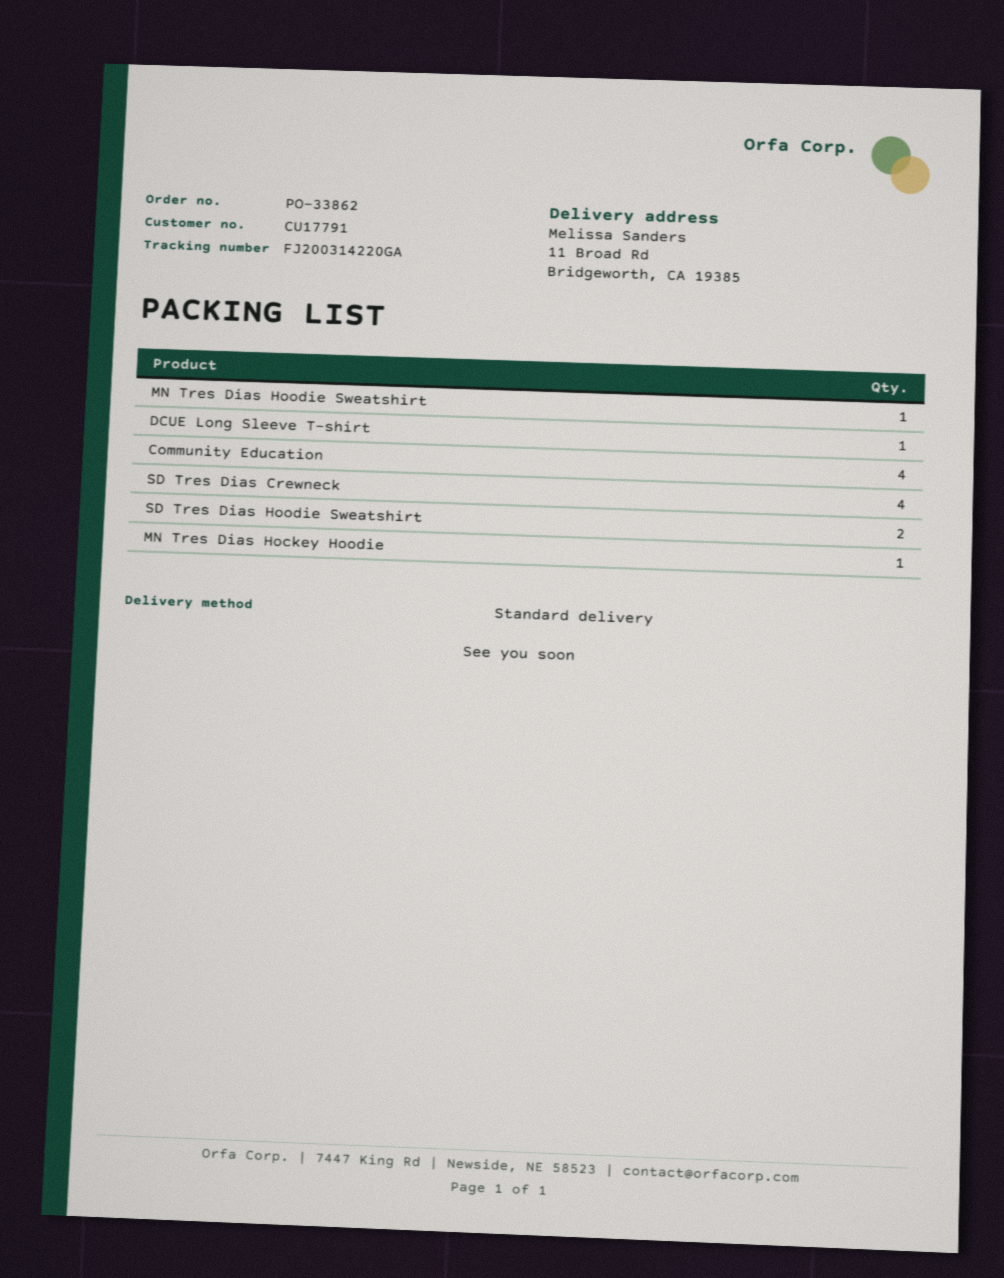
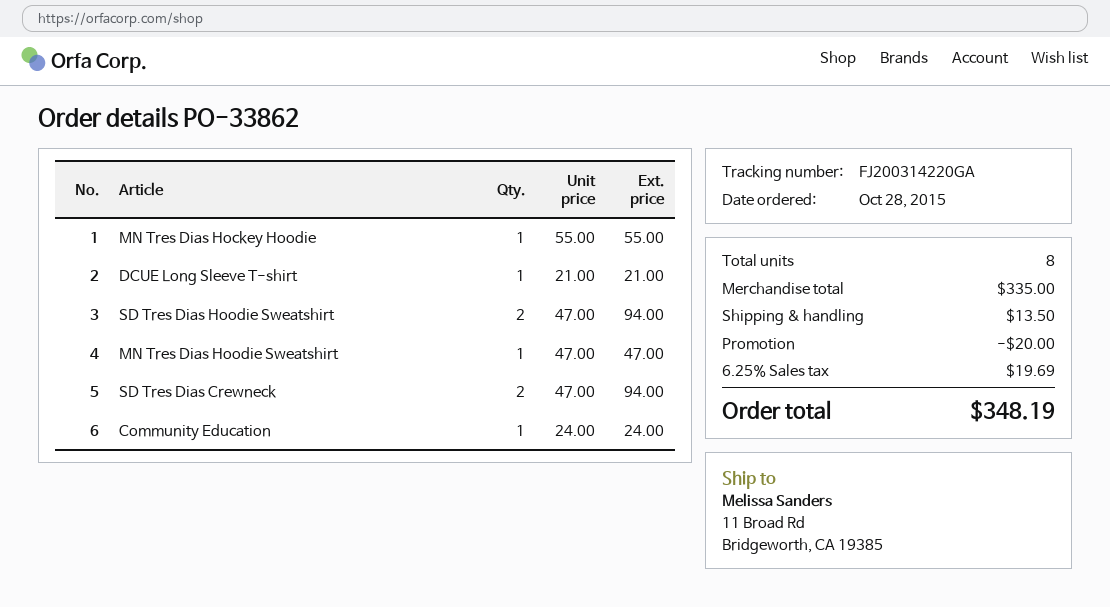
Community Education: 4 -> 1
SD Tres Dias Crewneck: 4 -> 2

